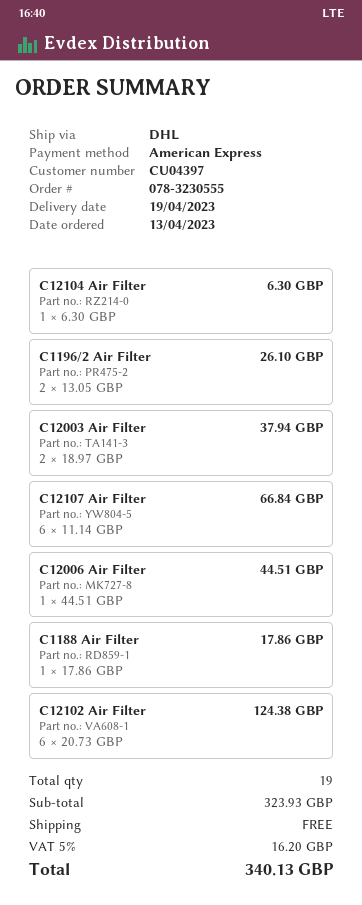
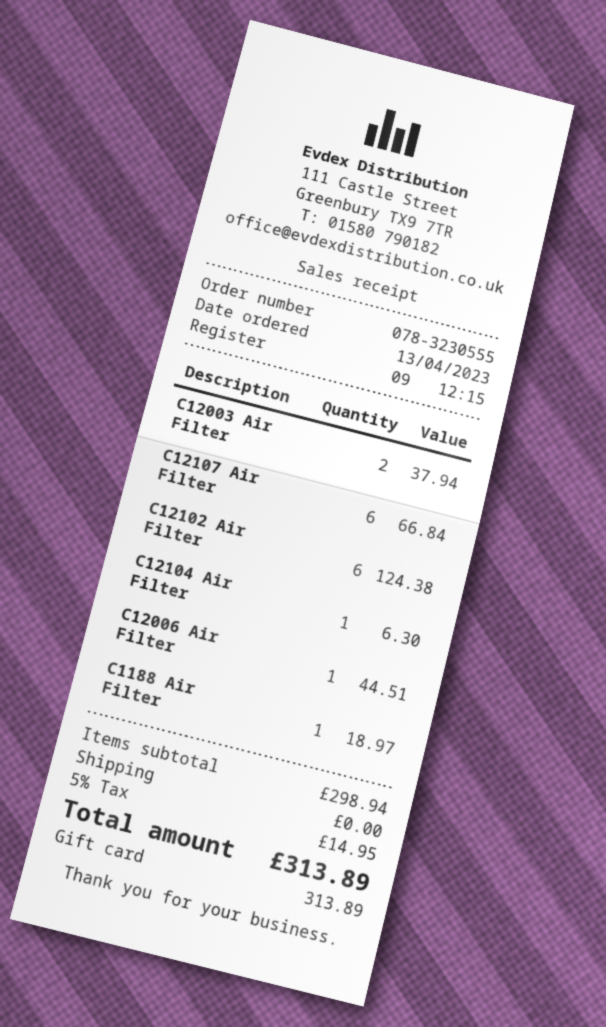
payment method: American Express -> gift card
C1196/2 Air Filter: 2 for 26.10 -> none
C1188 Air Filter: 1 for 17.86 -> 1 for 18.97
subtotal: 323.93 -> 298.94
tax: 5% = 16.20 -> 5% = 14.95
total: 340.13 -> 313.89

